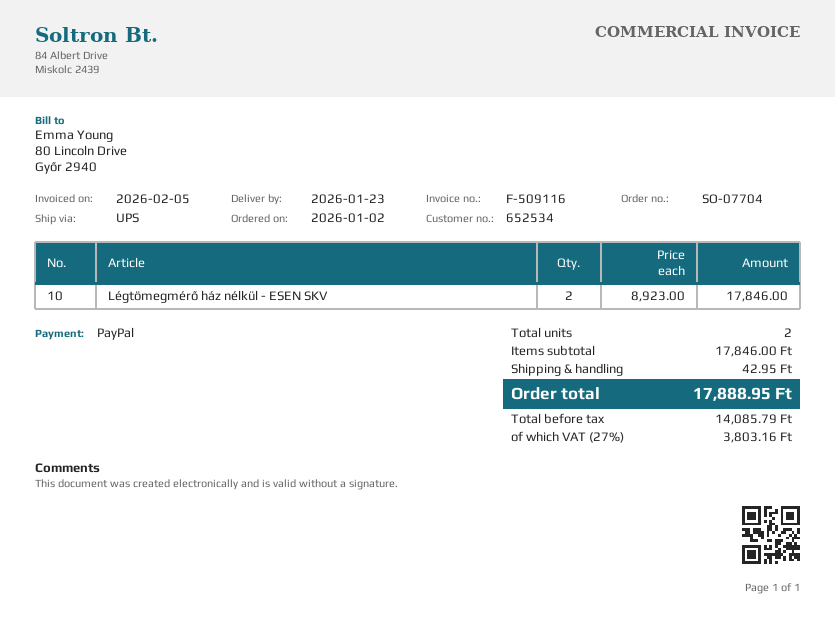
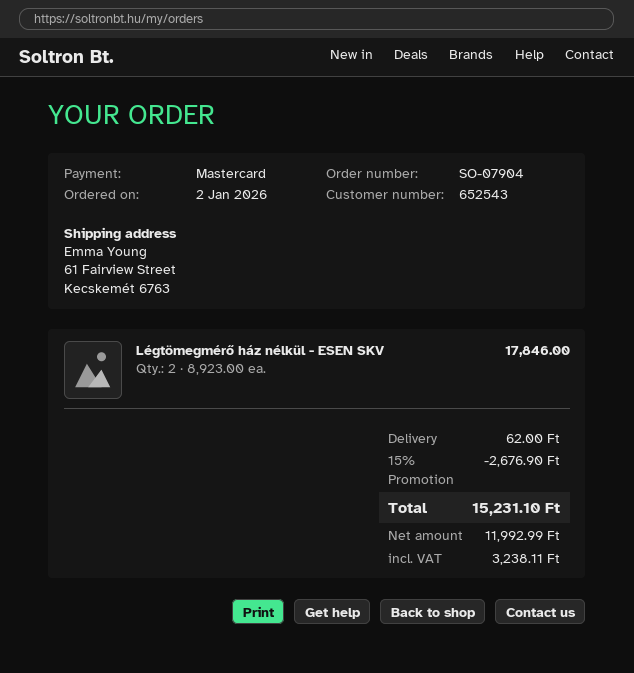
order number: SO-07704 -> SO-07904
customer number: 652534 -> 652543
payment method: PayPal -> Mastercard
discount: none -> 15% = 2676.90
shipping: 42.95 -> 62.00
net: 14085.79 -> 11992.99
tax: 3803.16 -> 3238.11
total: 17888.95 -> 15231.10

